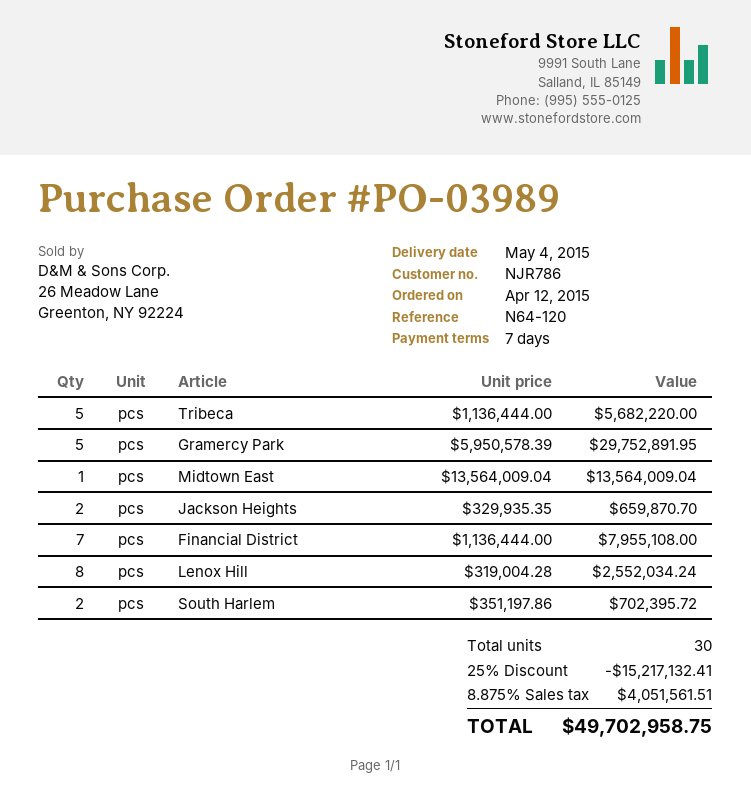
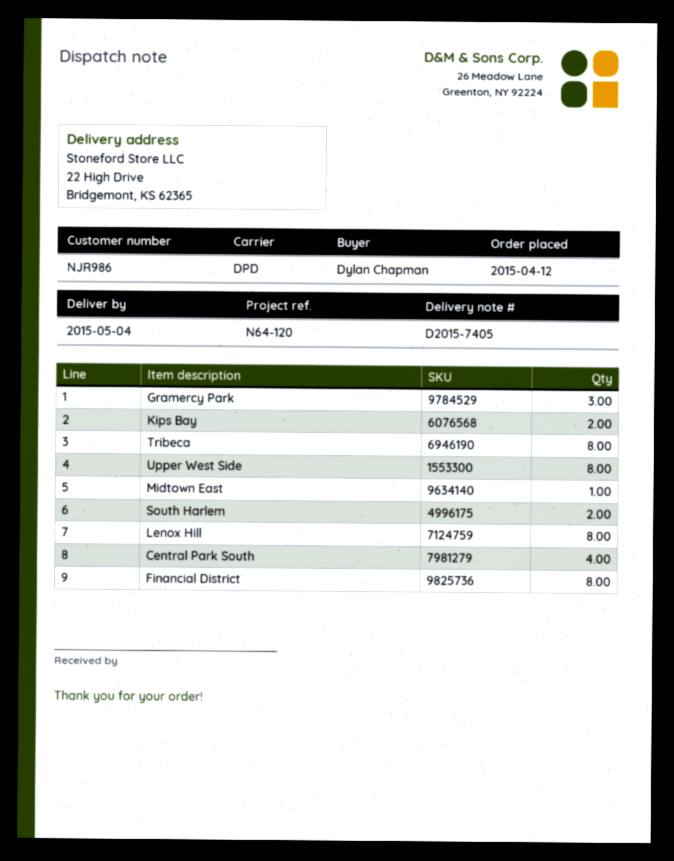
customer number: NJR786 -> NJR986
Tribeca: 5 -> 8
Gramercy Park: 5 -> 3
Jackson Heights: 2 -> none
Financial District: 7 -> 8
Kips Bay: none -> 2
Upper West Side: none -> 8
Central Park South: none -> 4

